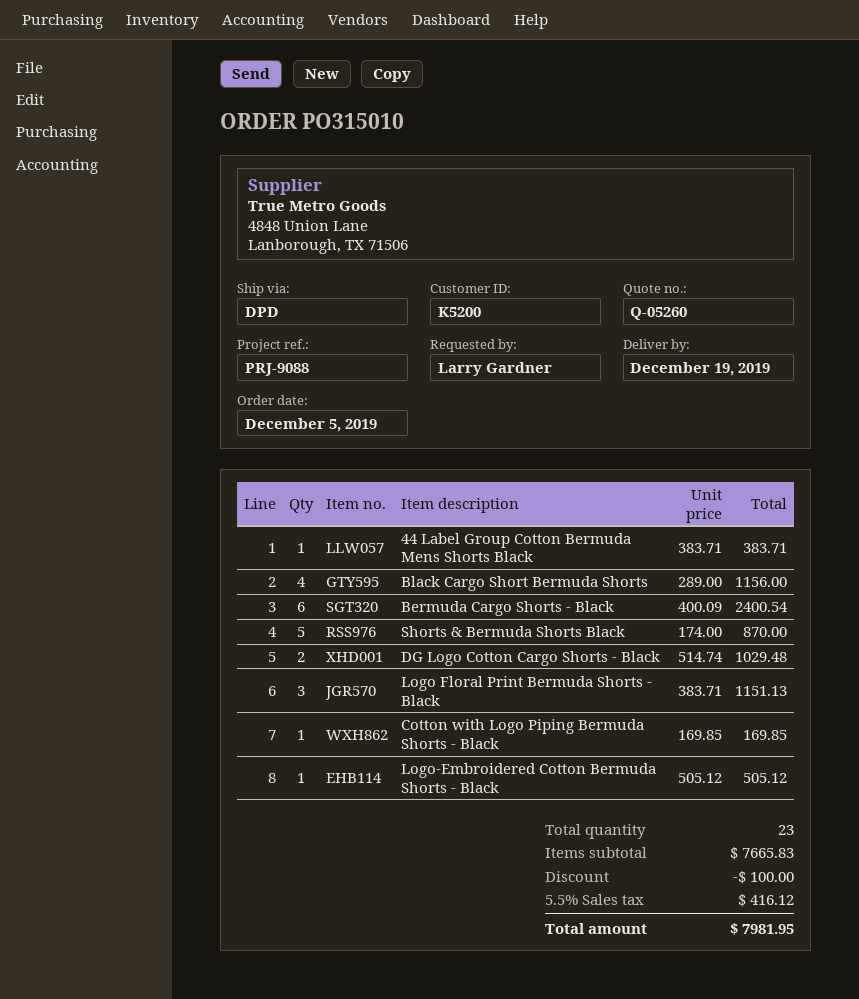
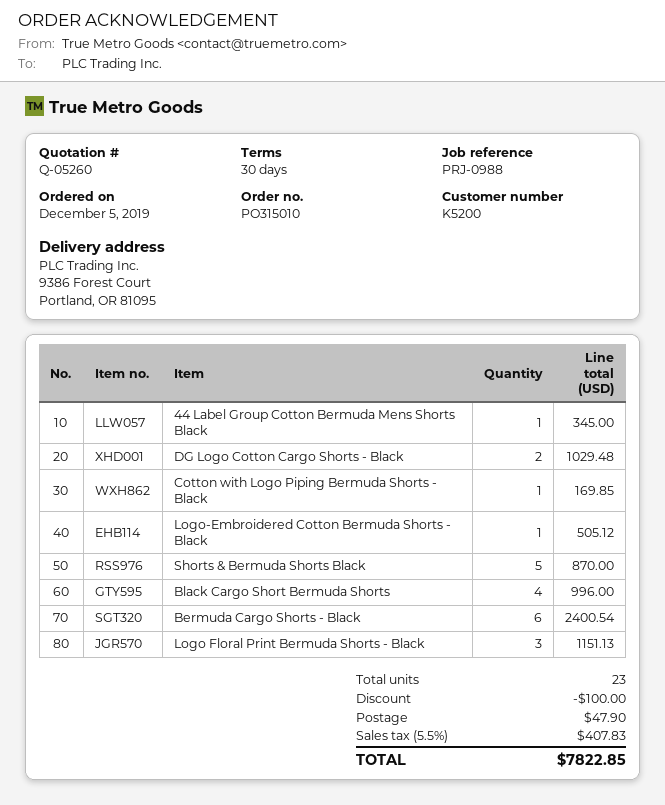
reference: PRJ-9088 -> PRJ-0988
44 Label Group Cotton Bermuda Mens Shorts Black: 1 for 383.71 -> 1 for 345.00
Black Cargo Short Bermuda Shorts: 4 for 1156.00 -> 4 for 996.00
shipping: none -> 47.90
tax: 5.5% = 416.12 -> 5.5% = 407.83
total: 7981.95 -> 7822.85

